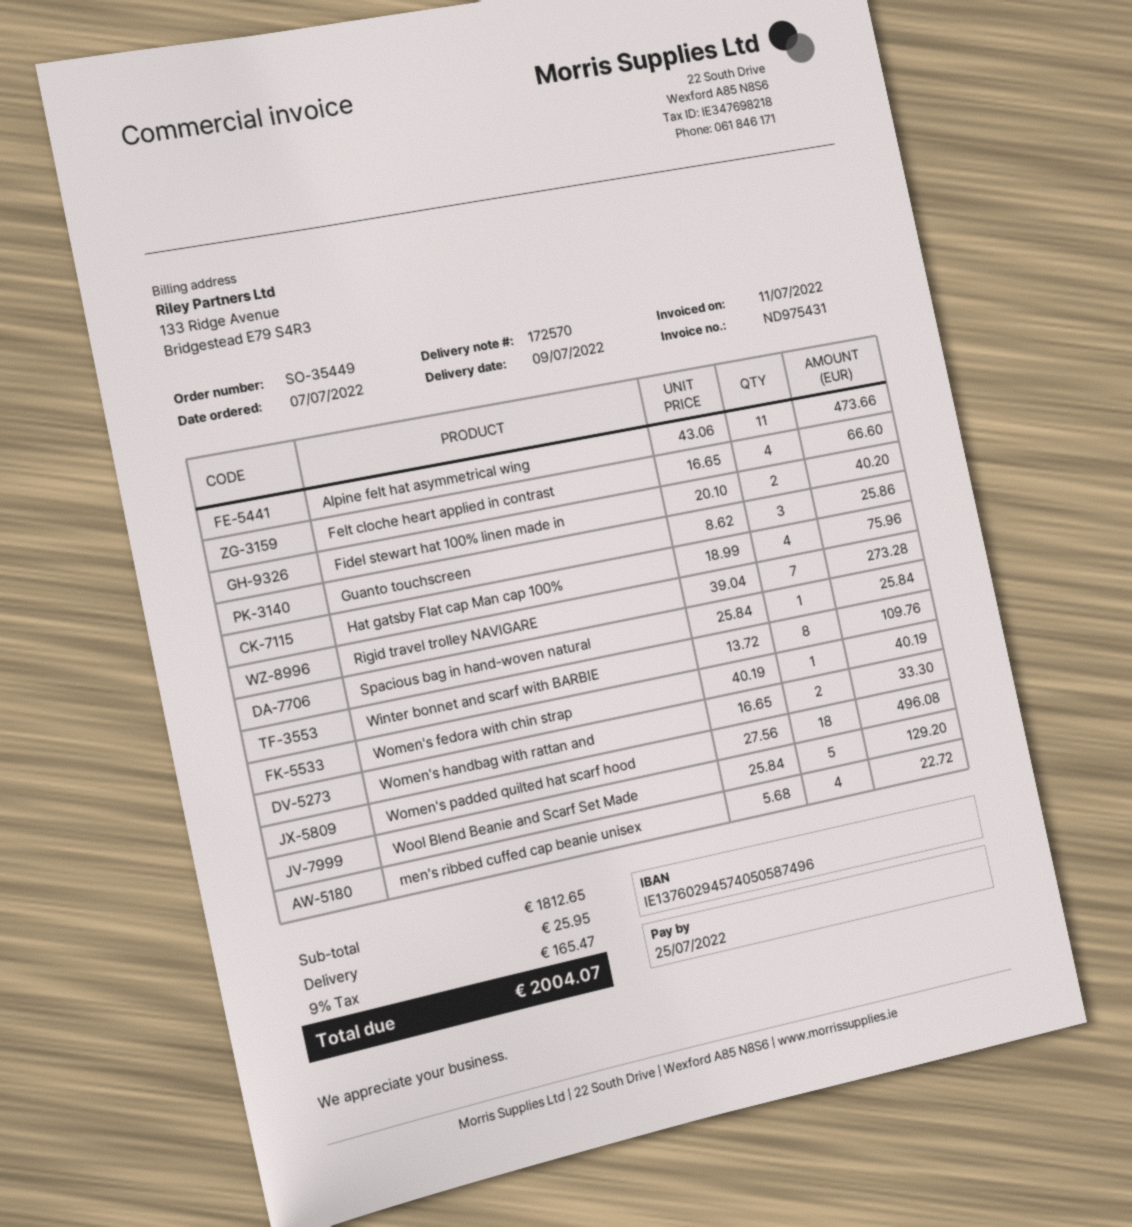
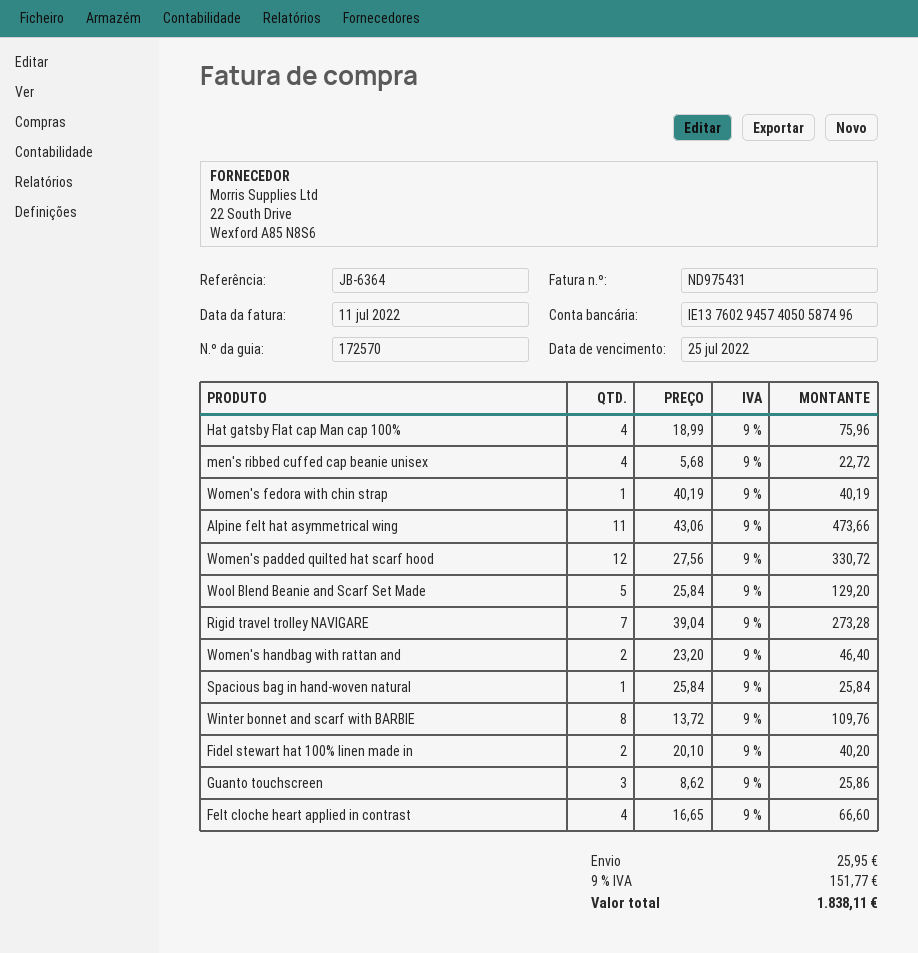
Women's handbag with rattan and: 2 x 16.65 = 33.30 -> 2 x 23.20 = 46.40
Women's padded quilted hat scarf hood: 18 x 27.56 = 496.08 -> 12 x 27.56 = 330.72
tax: 9% = 165.47 -> 9% = 151.77
total: 2004.07 -> 1838.11

